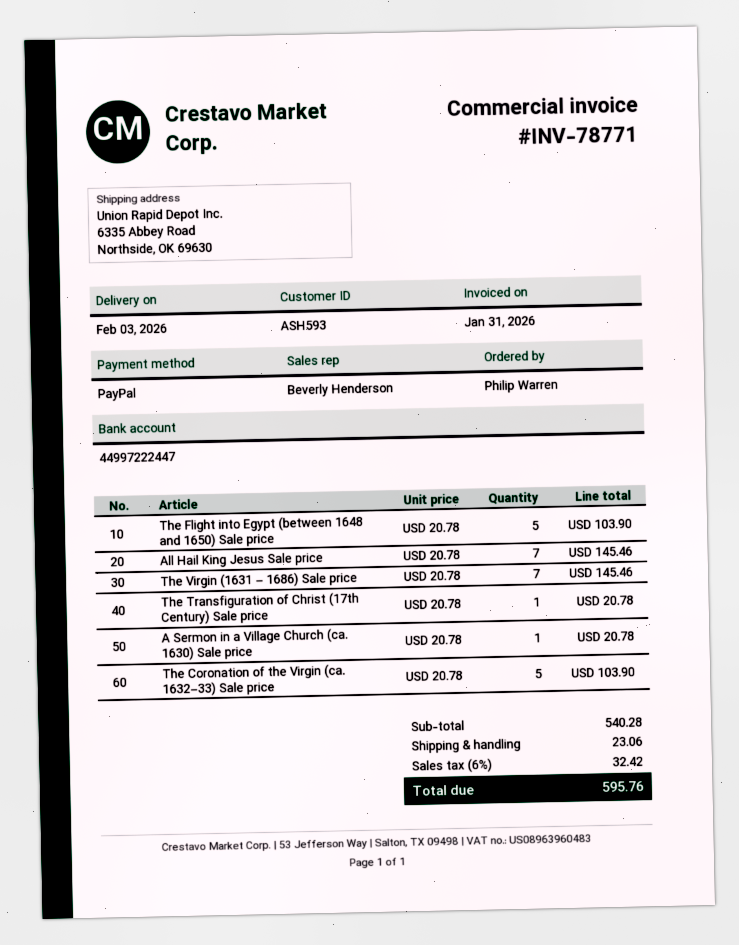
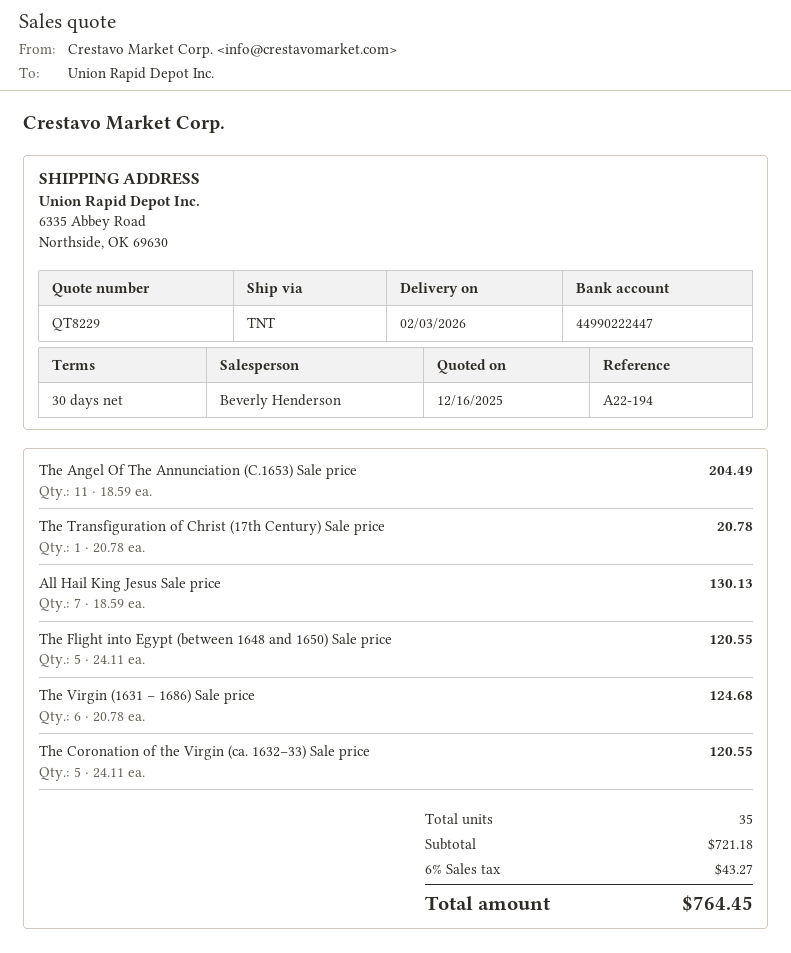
bank account: 44997222447 -> 44990222447
The Flight into Egypt (between 1648 and 1650) Sale price: 5 x 20.78 = 103.90 -> 5 x 24.11 = 120.55
All Hail King Jesus Sale price: 7 x 20.78 = 145.46 -> 7 x 18.59 = 130.13
The Virgin (1631 – 1686) Sale price: 7 x 20.78 = 145.46 -> 6 x 20.78 = 124.68
A Sermon in a Village Church (ca. 1630) Sale price: 1 x 20.78 = 20.78 -> none
The Coronation of the Virgin (ca. 1632–33) Sale price: 5 x 20.78 = 103.90 -> 5 x 24.11 = 120.55
The Angel Of The Annunciation (C.1653) Sale price: none -> 11 x 18.59 = 204.49
subtotal: 540.28 -> 721.18
shipping: 23.06 -> none
tax: 6% = 32.42 -> 6% = 43.27
total: 595.76 -> 764.45

